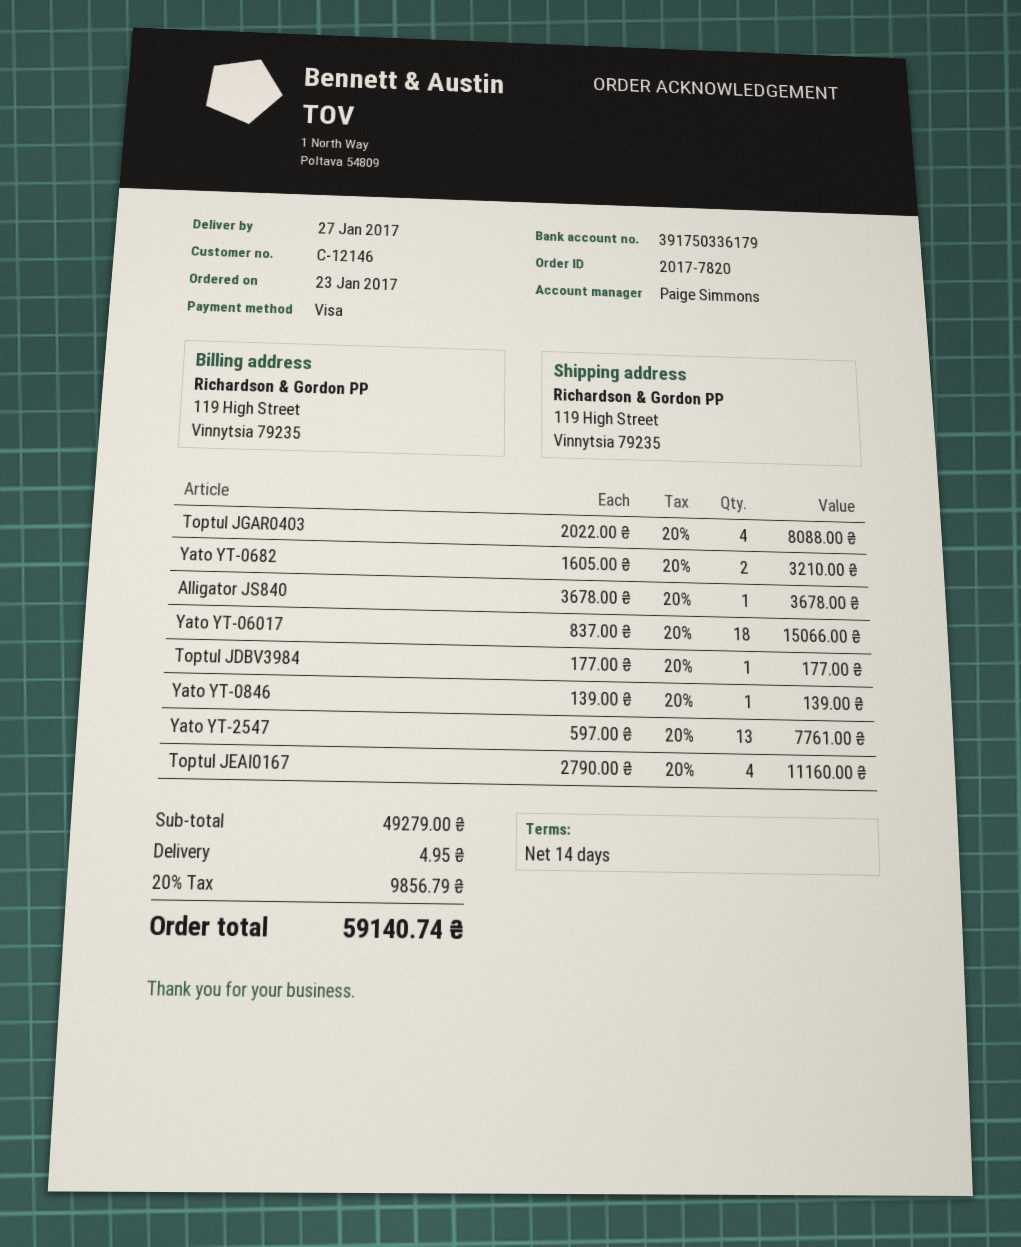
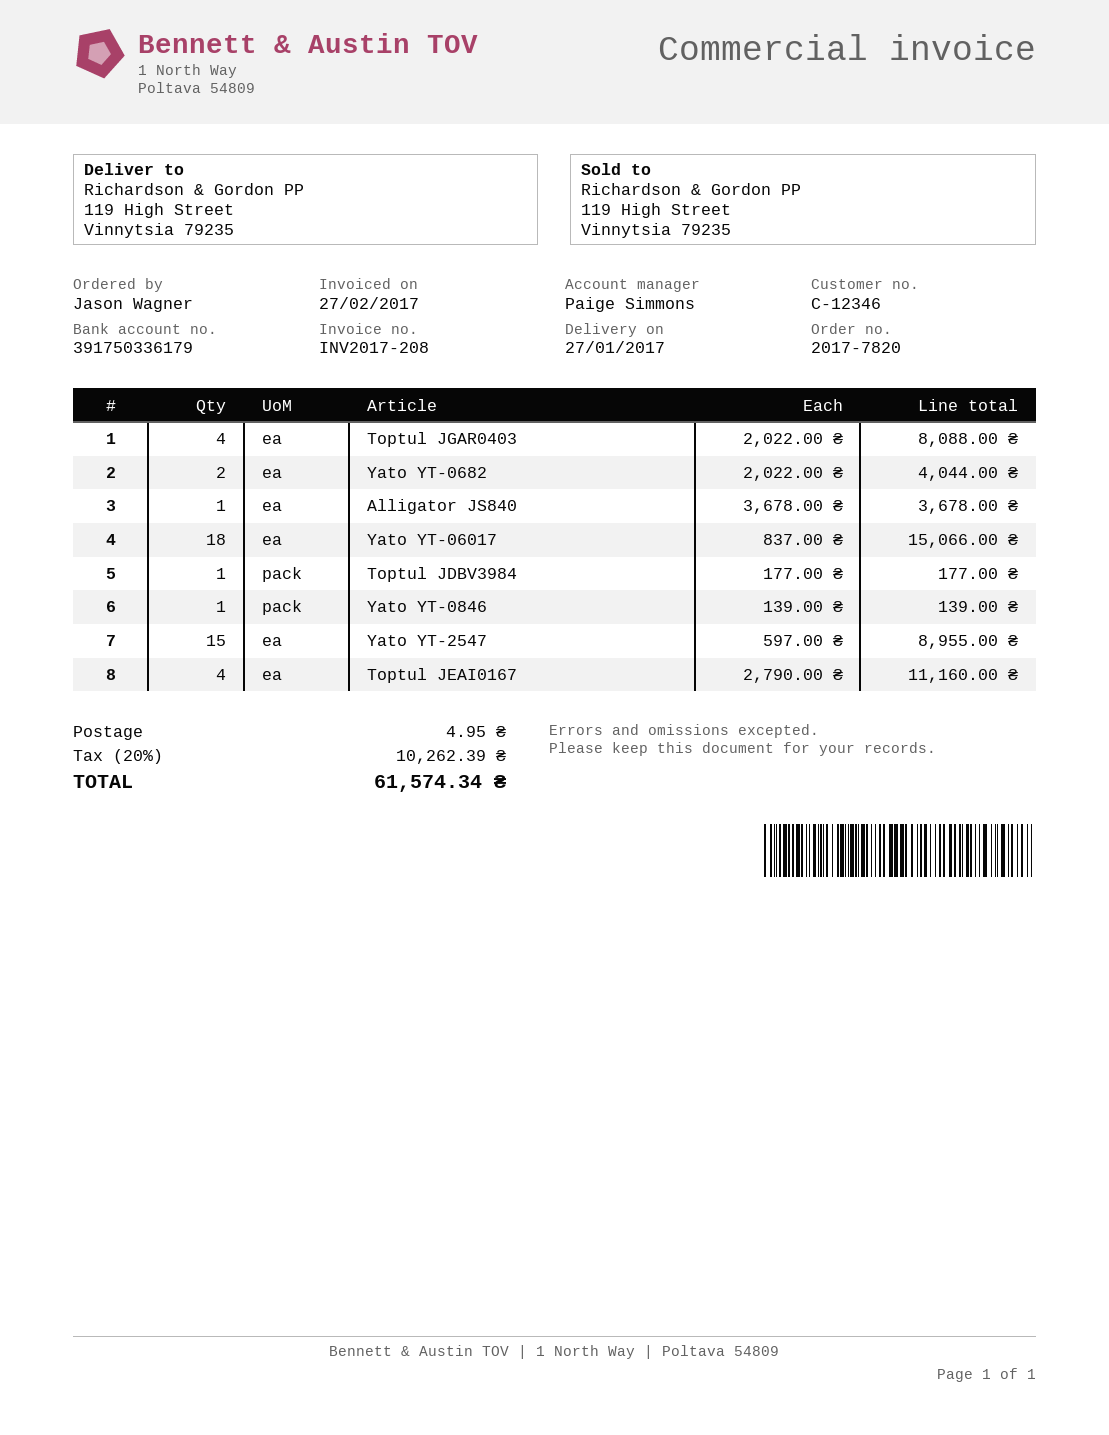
customer number: C-12146 -> C-12346
Yato YT-0682: 2 x 1605.00 = 3210.00 -> 2 x 2022.00 = 4044.00
Yato YT-2547: 13 x 597.00 = 7761.00 -> 15 x 597.00 = 8955.00
tax: 20% = 9856.79 -> 20% = 10262.39
total: 59140.74 -> 61574.34

